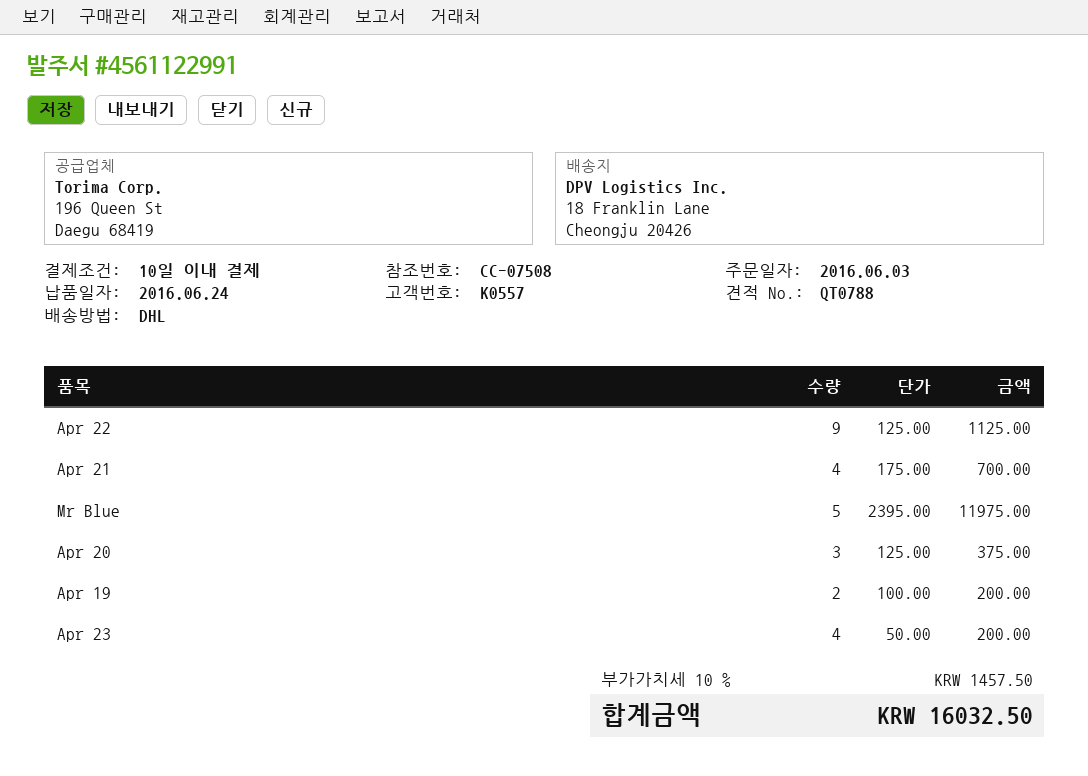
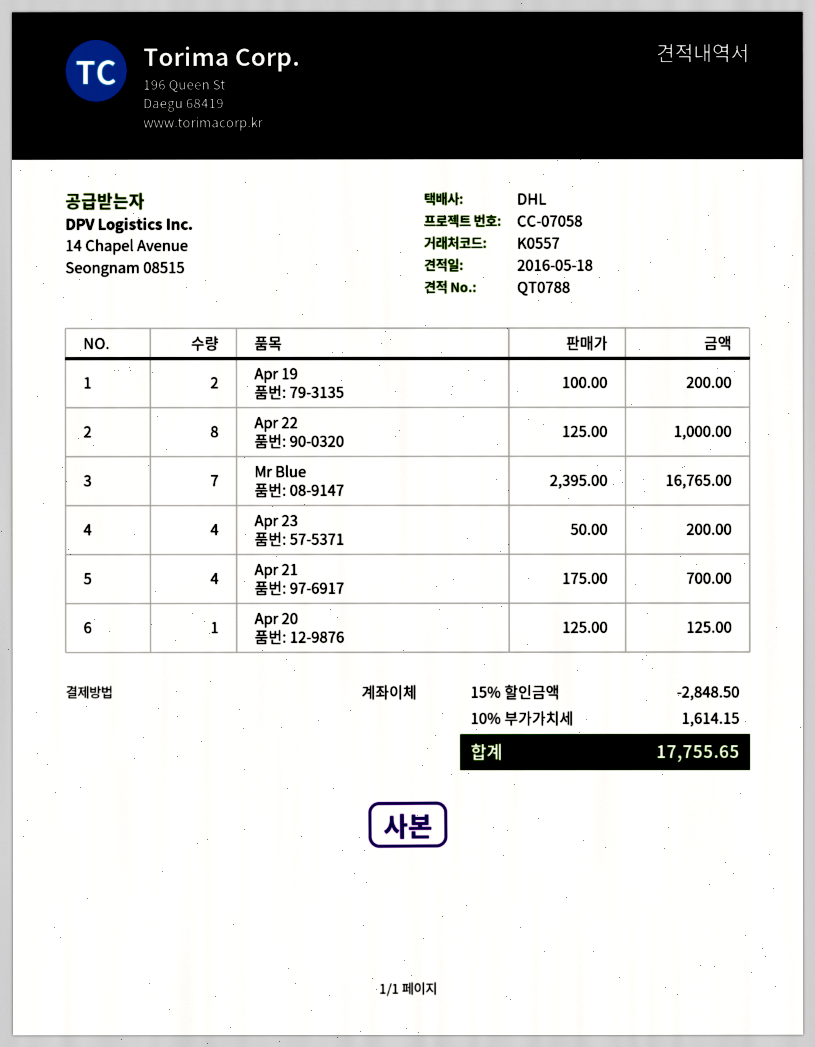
reference: CC-07508 -> CC-07058
Apr 22: 9 x 125.00 = 1125.00 -> 8 x 125.00 = 1000.00
Mr Blue: 5 x 2395.00 = 11975.00 -> 7 x 2395.00 = 16765.00
Apr 20: 3 x 125.00 = 375.00 -> 1 x 125.00 = 125.00
discount: none -> 15% = 2848.50
tax: 10% = 1457.50 -> 10% = 1614.15
total: 16032.50 -> 17755.65

